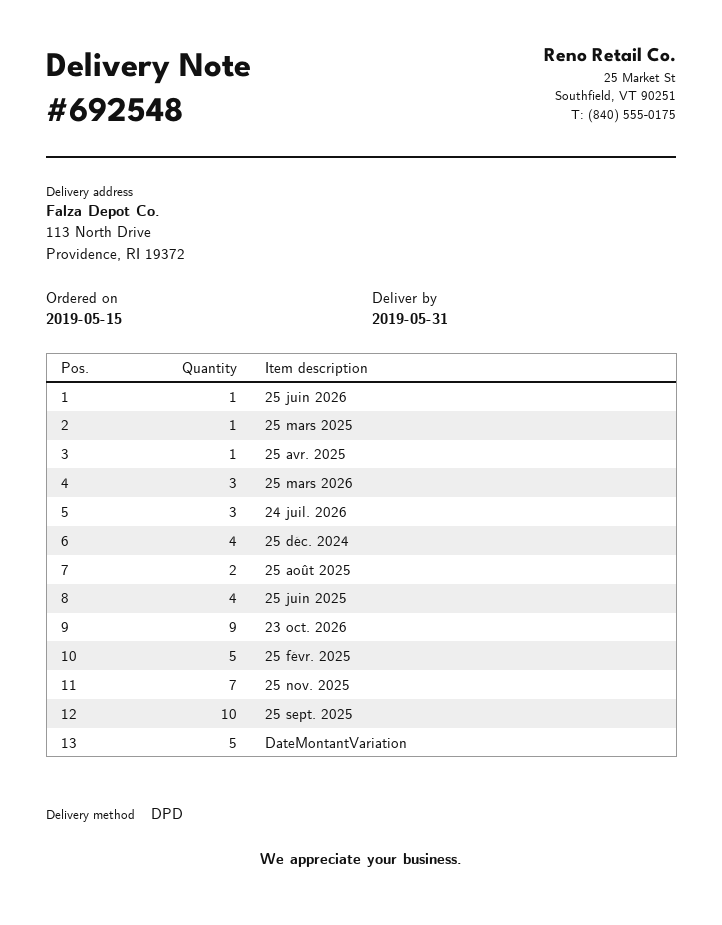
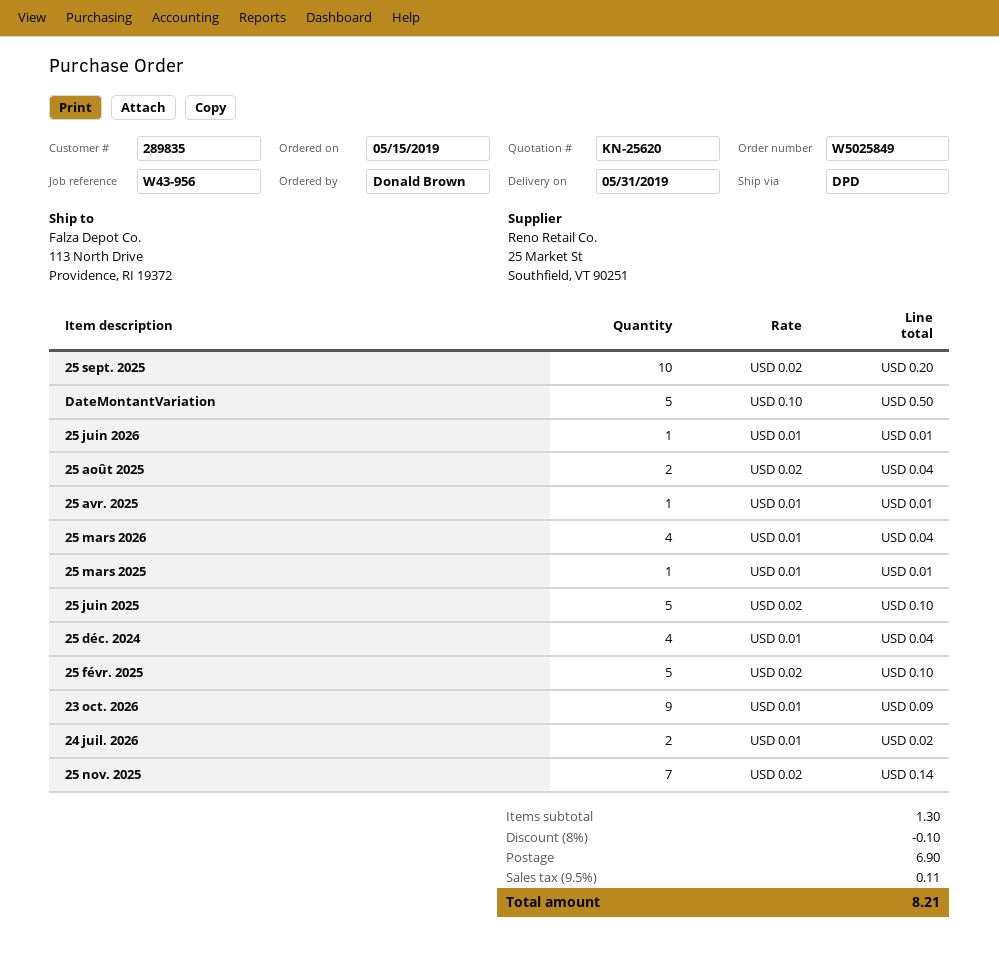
25 mars 2026: 3 -> 4
24 juil. 2026: 3 -> 2
25 juin 2025: 4 -> 5

